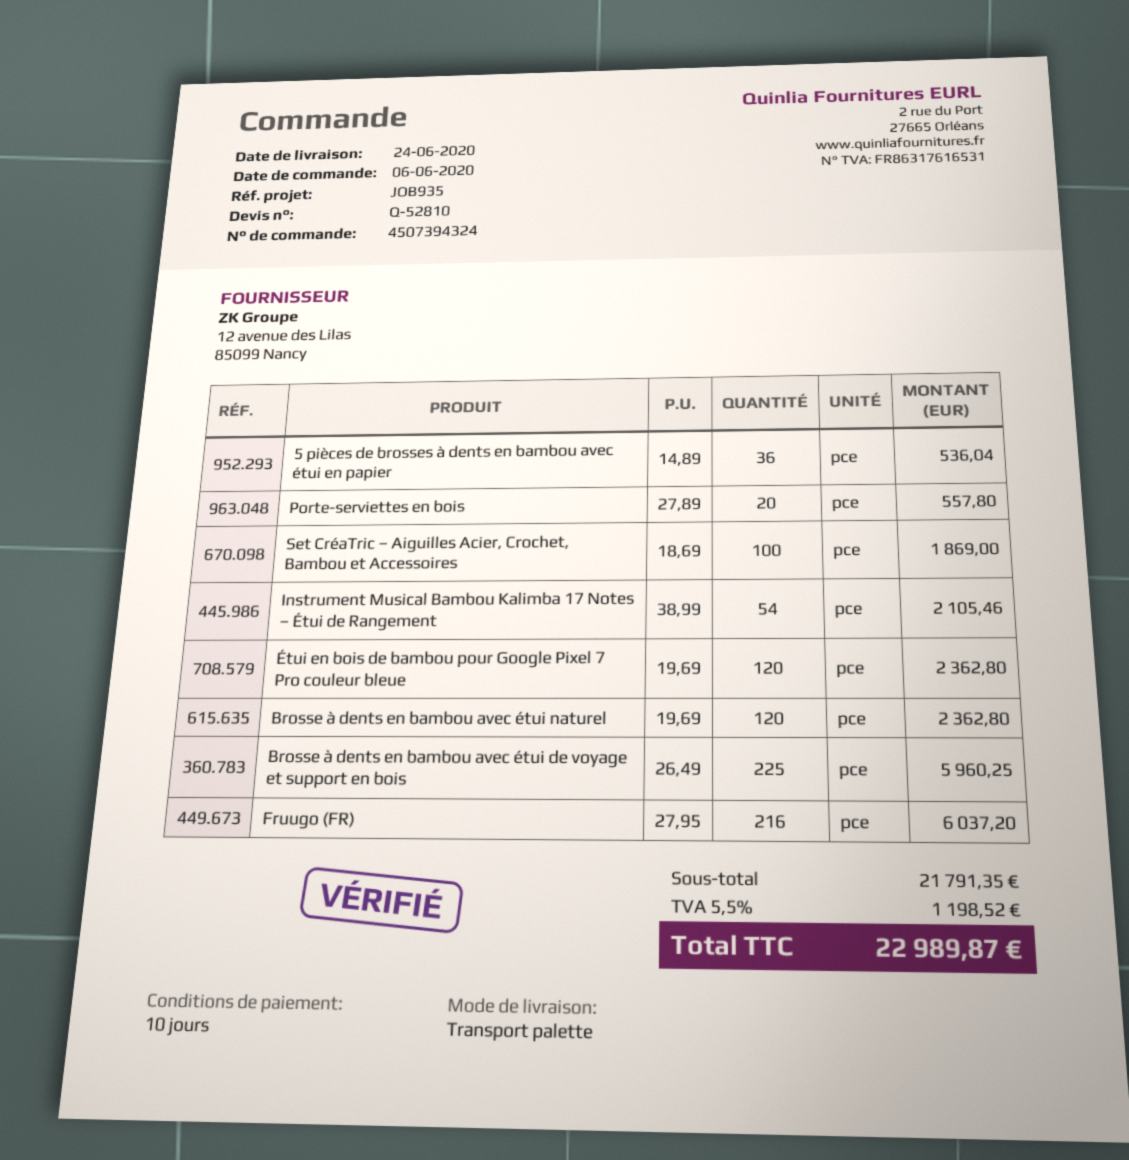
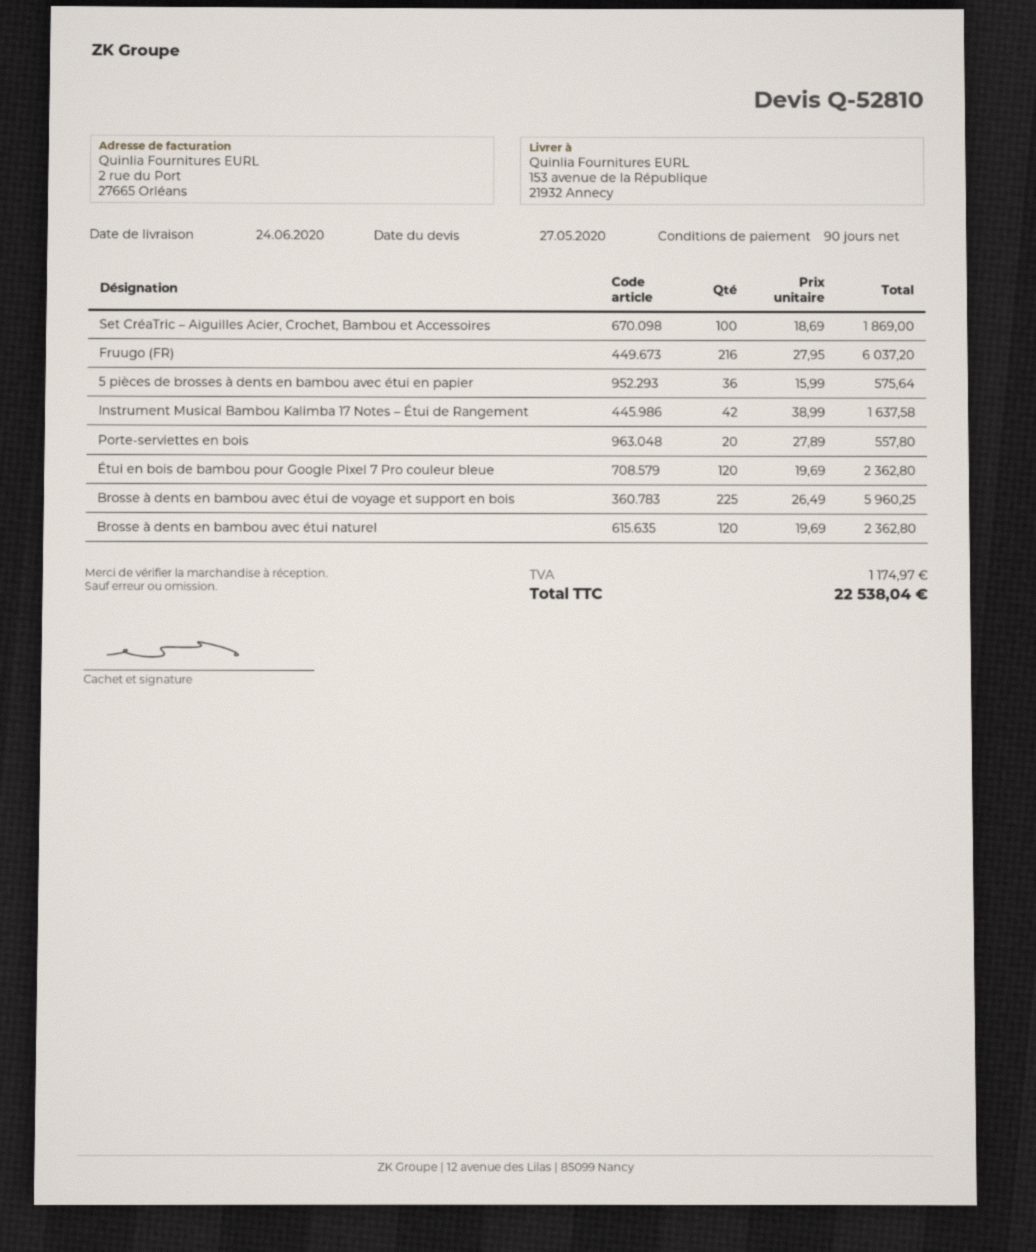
payment terms: 10 days -> 90 days
5 pièces de brosses à dents en bambou avec étui en papier: 36 x 14.89 = 536.04 -> 36 x 15.99 = 575.64
Instrument Musical Bambou Kalimba 17 Notes – Étui de Rangement: 54 x 38.99 = 2105.46 -> 42 x 38.99 = 1637.58
tax: 1198.52 -> 1174.97
total: 22989.87 -> 22538.04

